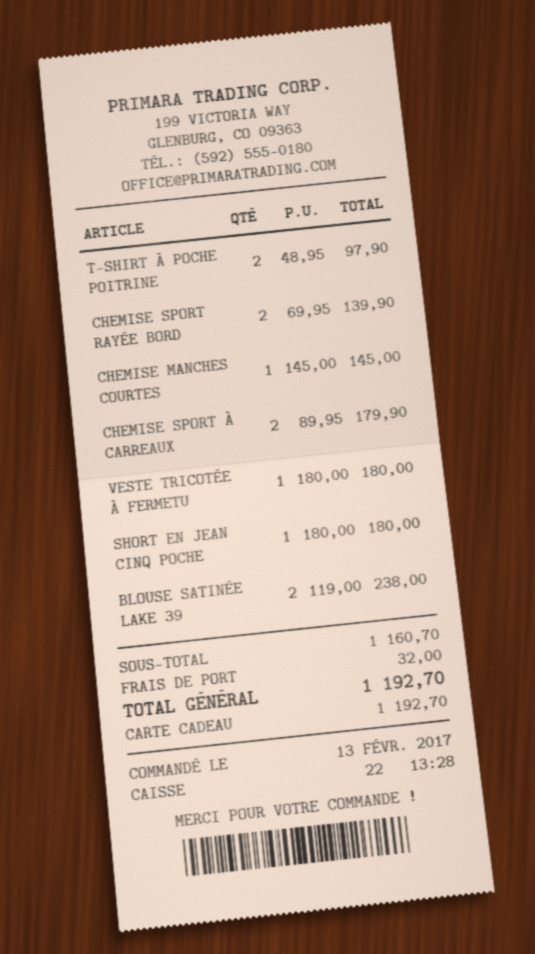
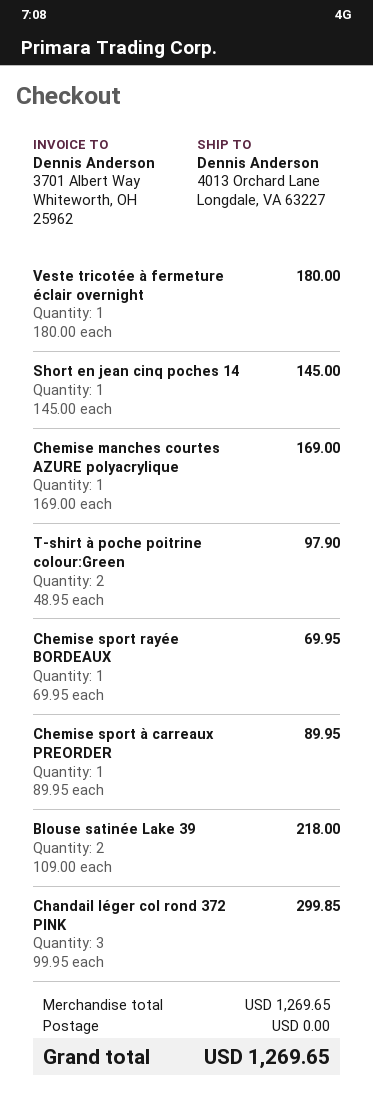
CHEMISE SPORT RAYÉE BORD: 2 x 69.95 = 139.90 -> 1 x 69.95 = 69.95
CHEMISE MANCHES COURTES: 1 x 145.00 = 145.00 -> 1 x 169.00 = 169.00
CHEMISE SPORT À CARREAUX: 2 x 89.95 = 179.90 -> 1 x 89.95 = 89.95
SHORT EN JEAN CINQ POCHE: 1 x 180.00 = 180.00 -> 1 x 145.00 = 145.00
BLOUSE SATINÉE LAKE 39: 2 x 119.00 = 238.00 -> 2 x 109.00 = 218.00
Chandail léger col rond 372 PINK: none -> 3 x 99.95 = 299.85
subtotal: 1160.70 -> 1269.65
shipping: 32.00 -> 0.00
total: 1192.70 -> 1269.65

